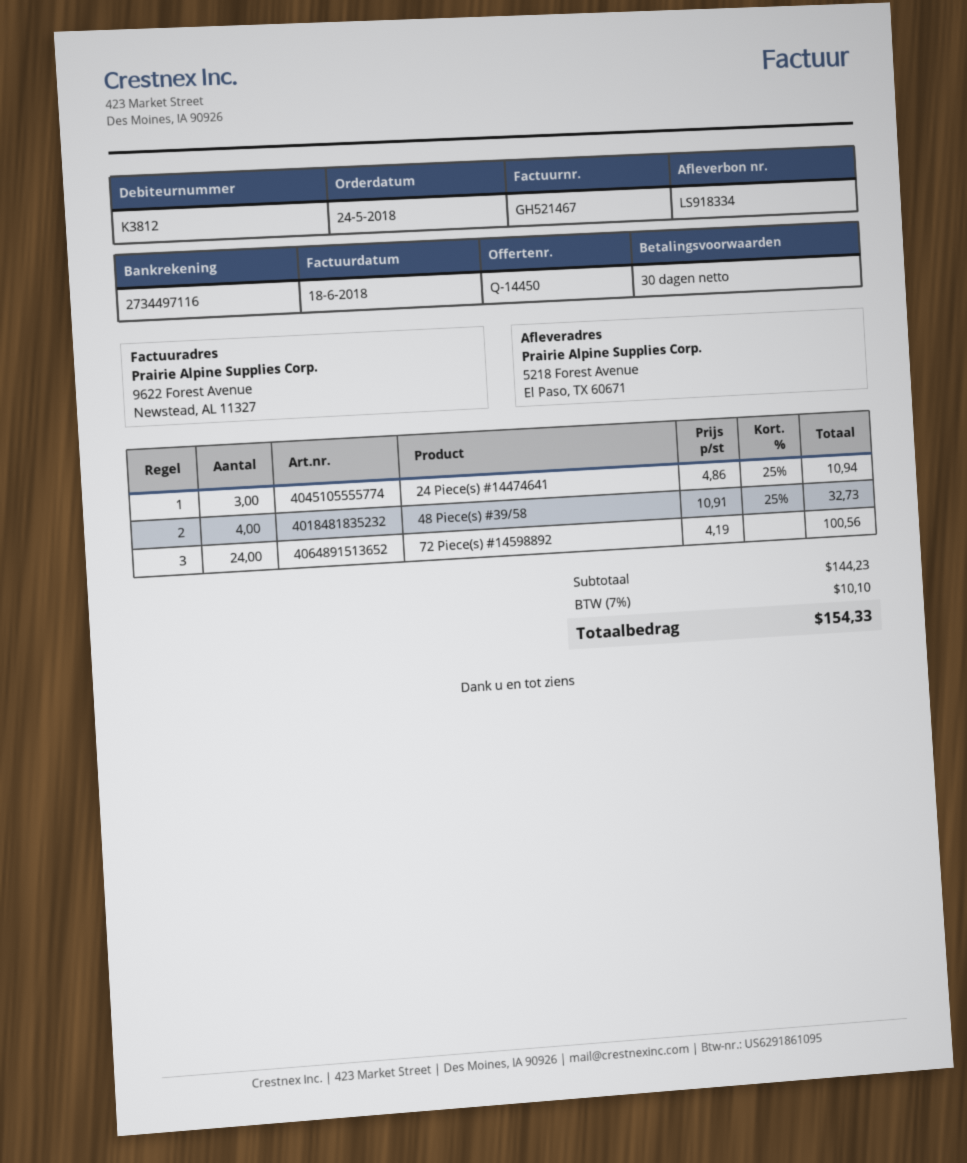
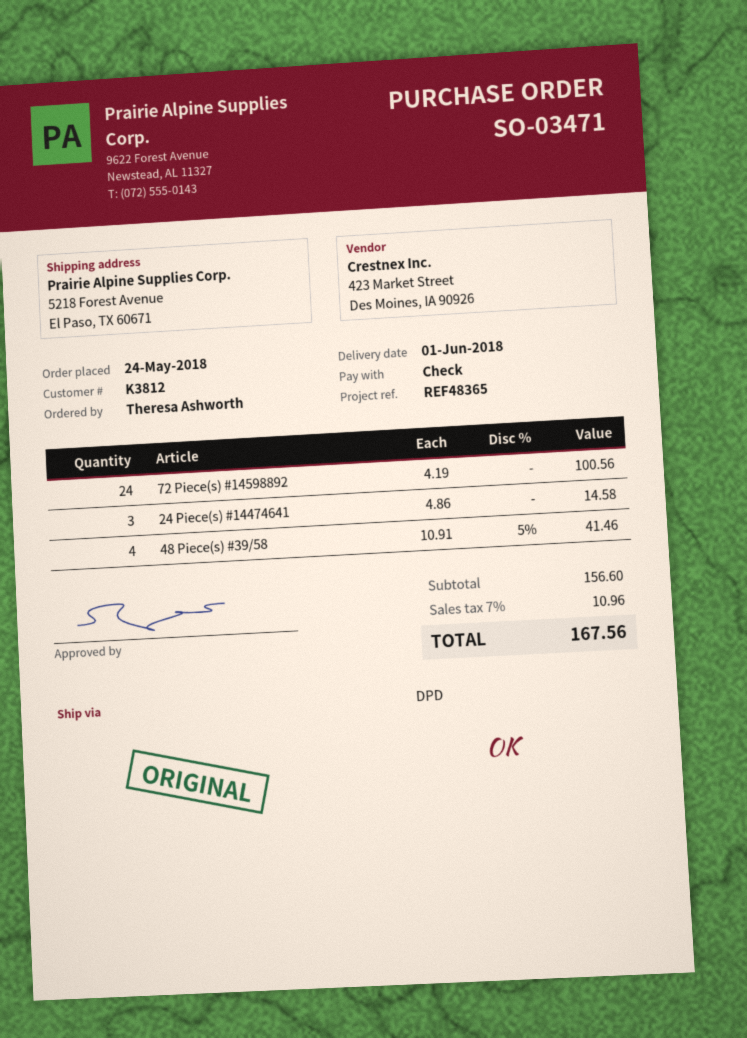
24 Piece(s) #14474641: 3 x 4.86 - 25% = 10.94 -> 3 x 4.86 = 14.58
48 Piece(s) #39/58: 4 x 10.91 - 25% = 32.73 -> 4 x 10.91 - 5% = 41.46
subtotal: 144.23 -> 156.60
tax: 7% = 10.10 -> 7% = 10.96
total: 154.33 -> 167.56

